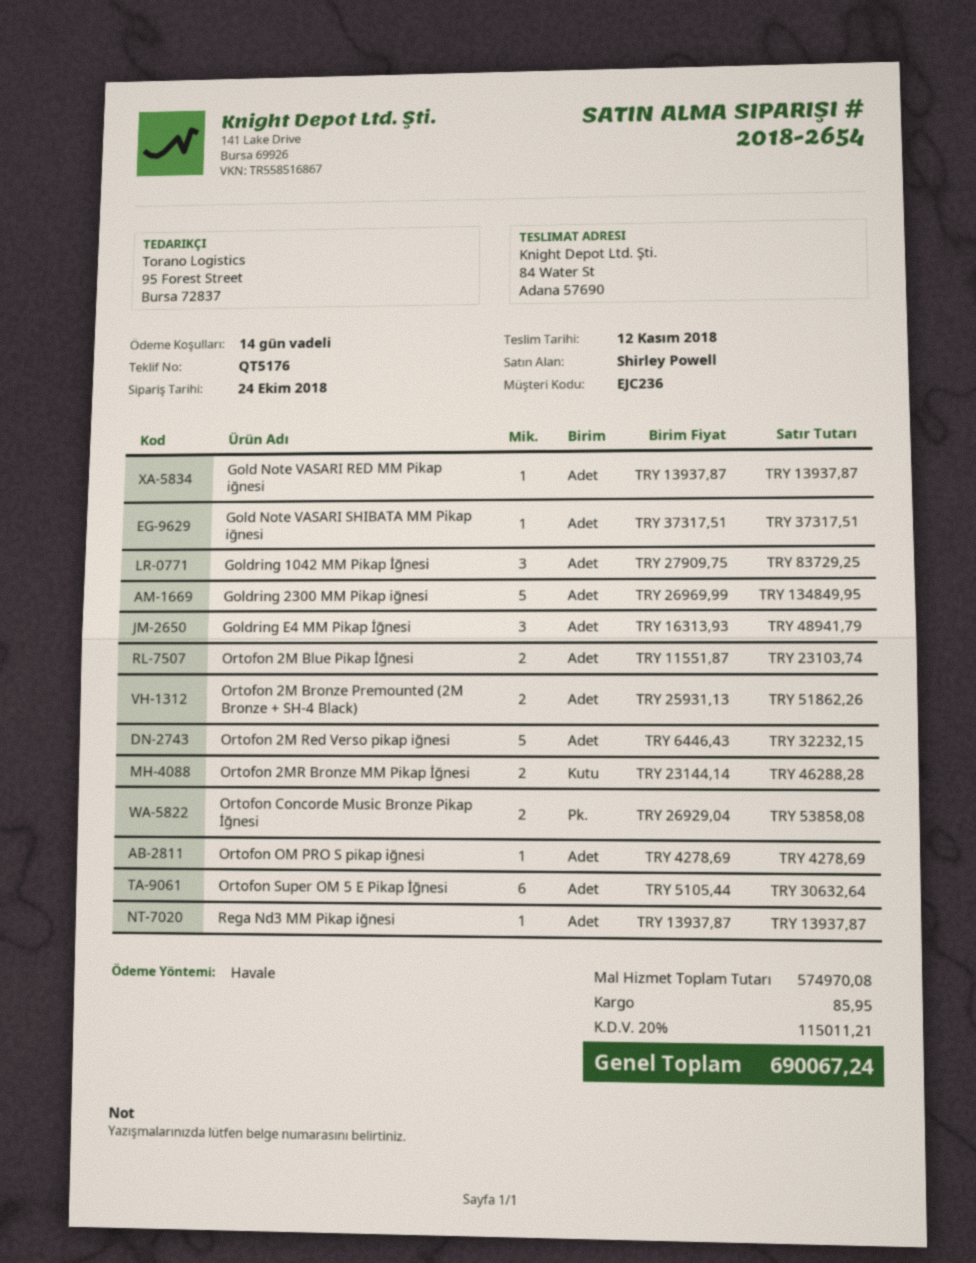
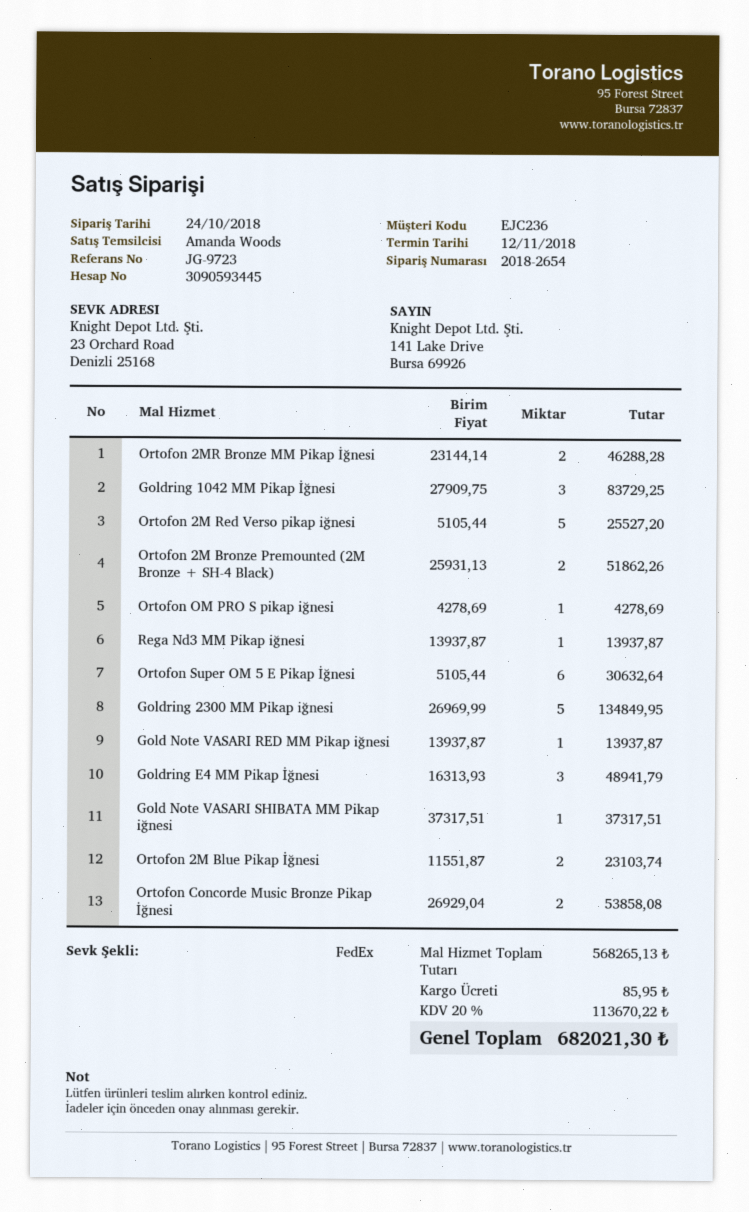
ship to: 84 Water St, Adana 57690 -> 23 Orchard Road, Denizli 25168
Ortofon 2M Red Verso pikap iğnesi: 5 x 6446.43 = 32232.15 -> 5 x 5105.44 = 25527.20
subtotal: 574970.08 -> 568265.13
tax: 20% = 115011.21 -> 20% = 113670.22
total: 690067.24 -> 682021.30

